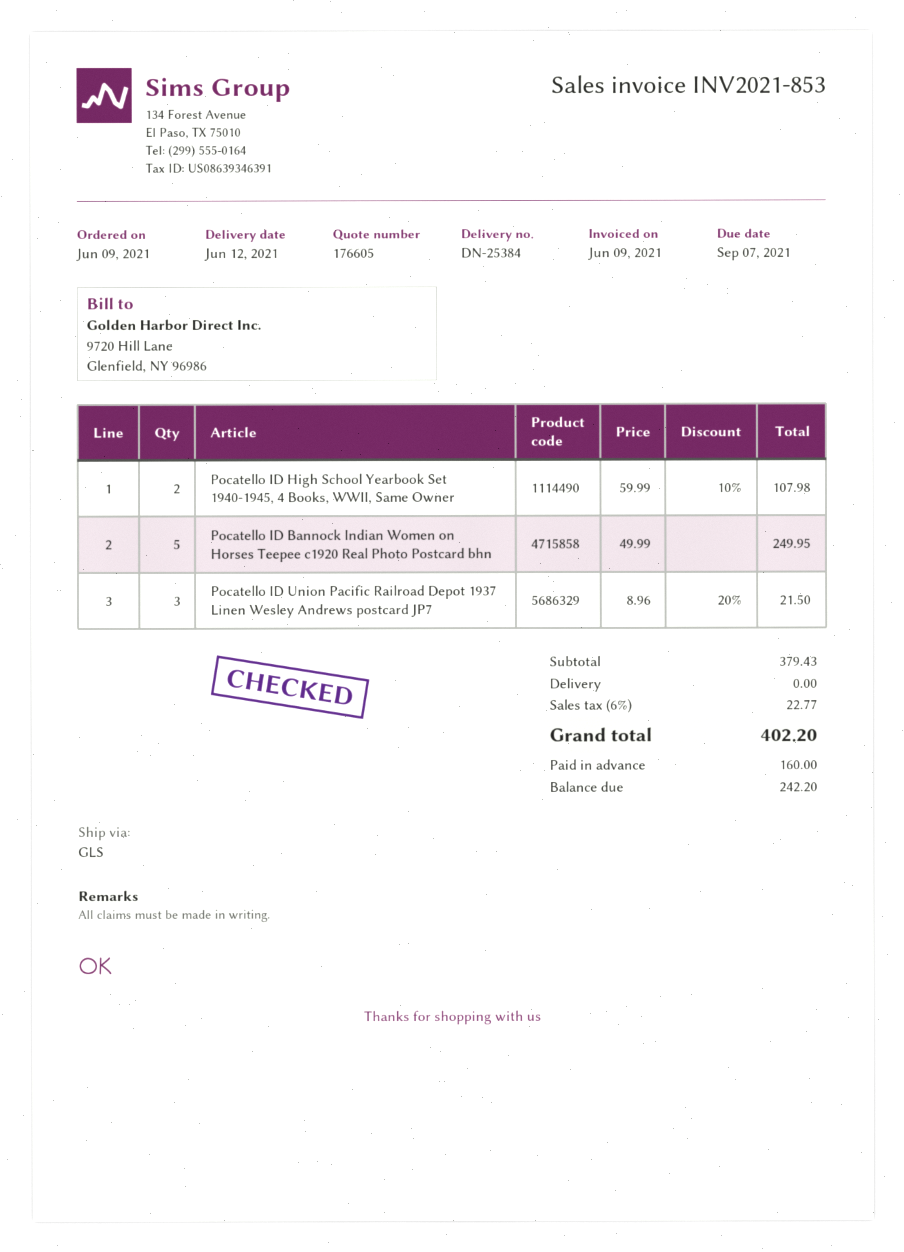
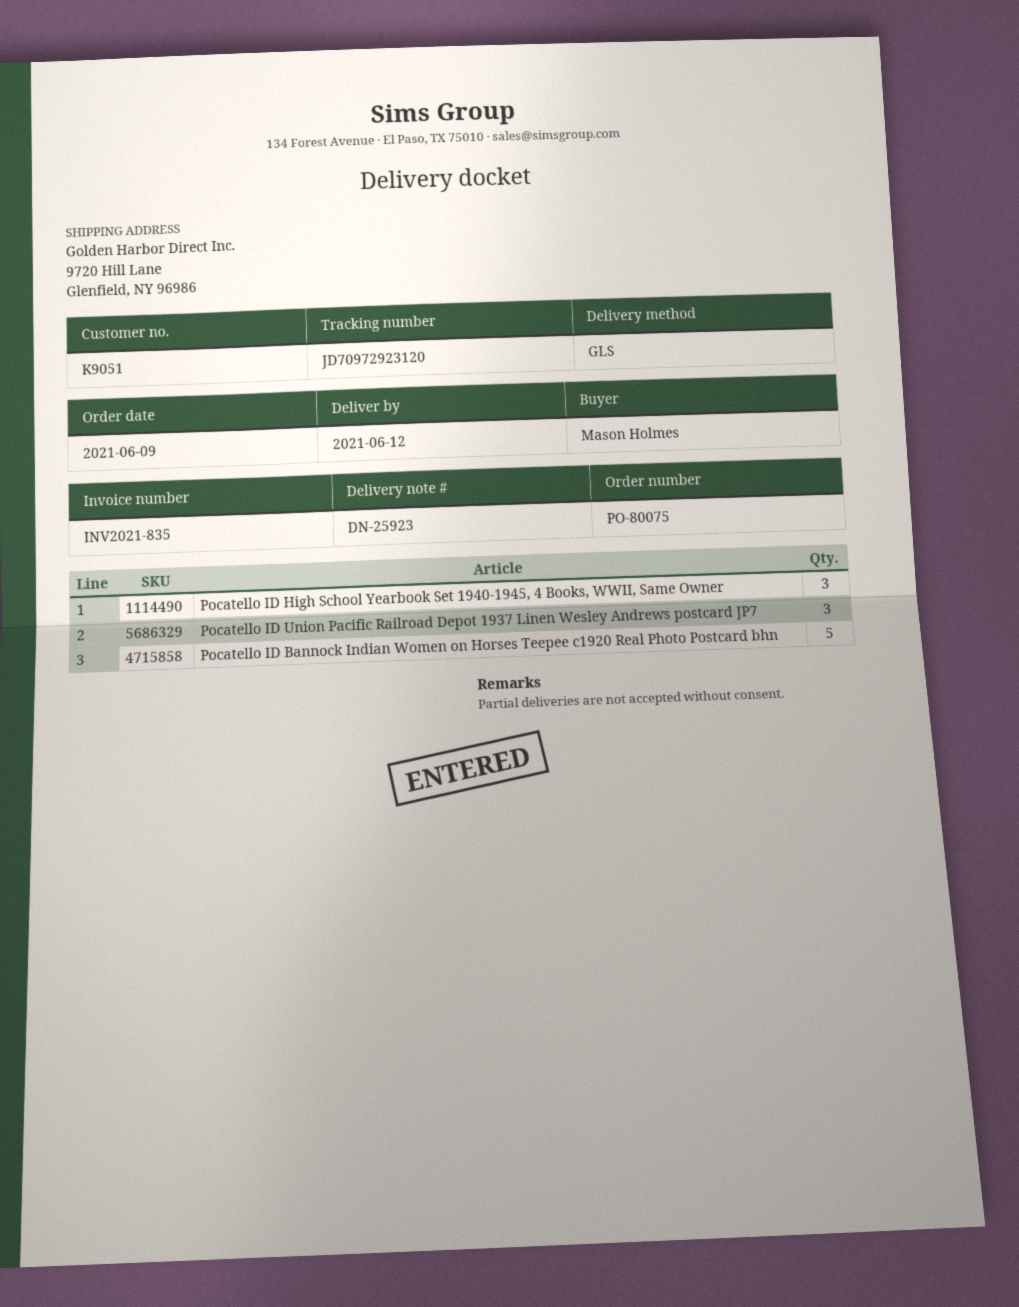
delivery note number: DN-25384 -> DN-25923
invoice number: INV2021-853 -> INV2021-835
Pocatello ID High School Yearbook Set 1940-1945, 4 Books, WWII, Same Owner: 2 -> 3

